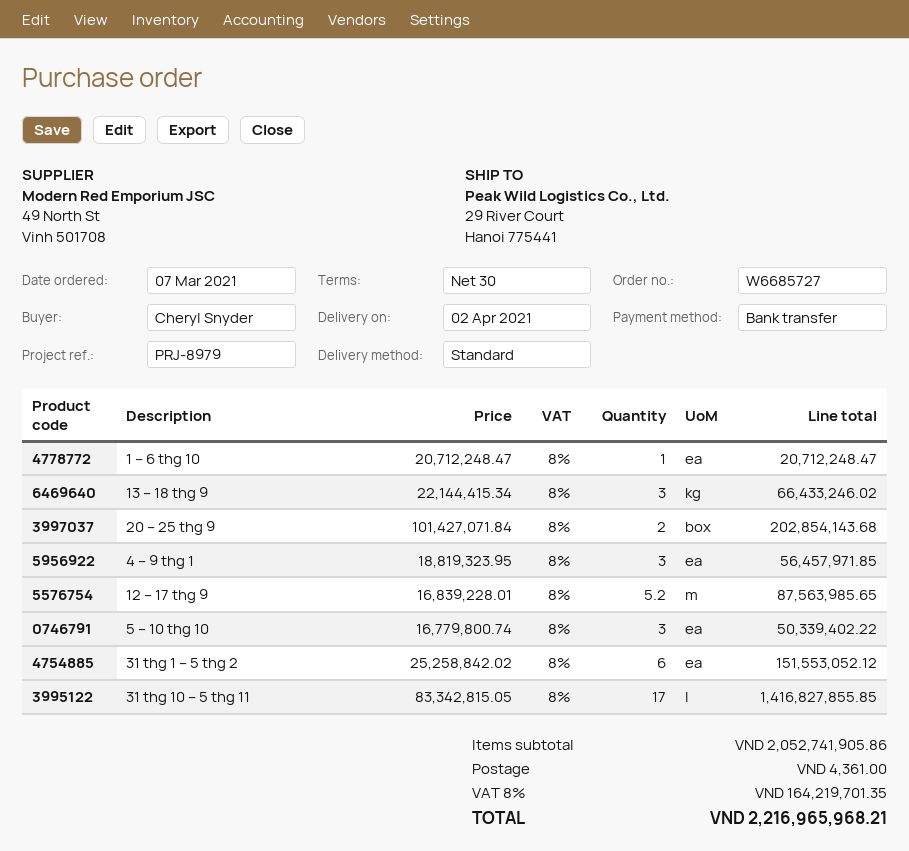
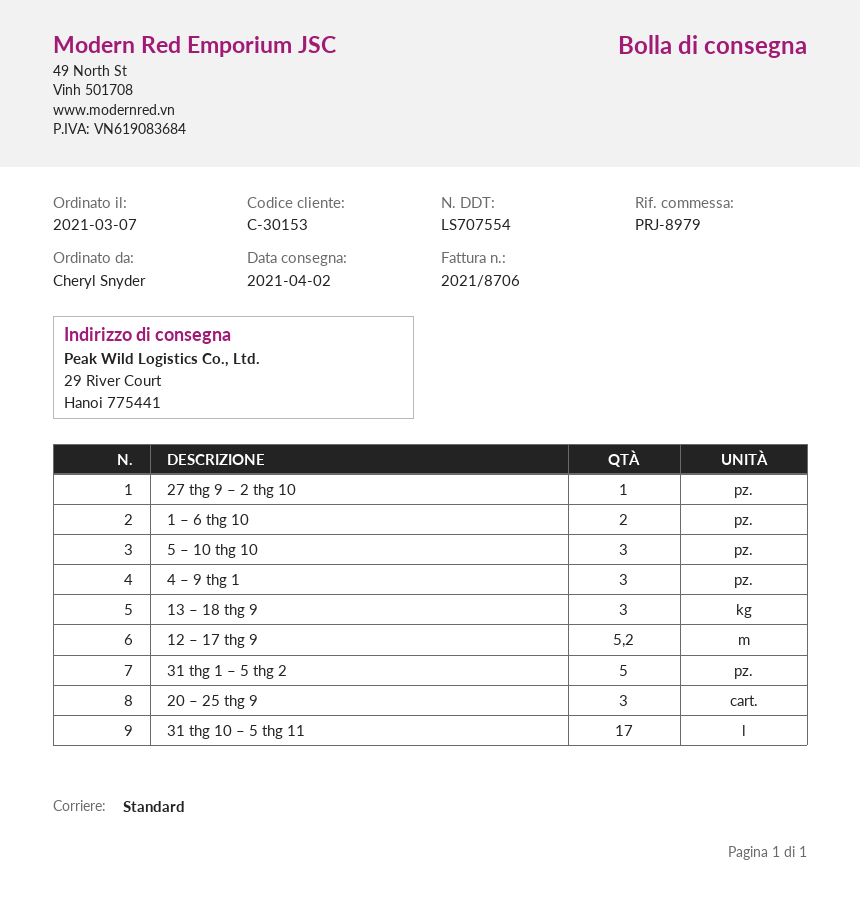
1 – 6 thg 10: 1 -> 2
20 – 25 thg 9: 2 -> 3
31 thg 1 – 5 thg 2: 6 -> 5
27 thg 9 – 2 thg 10: none -> 1

